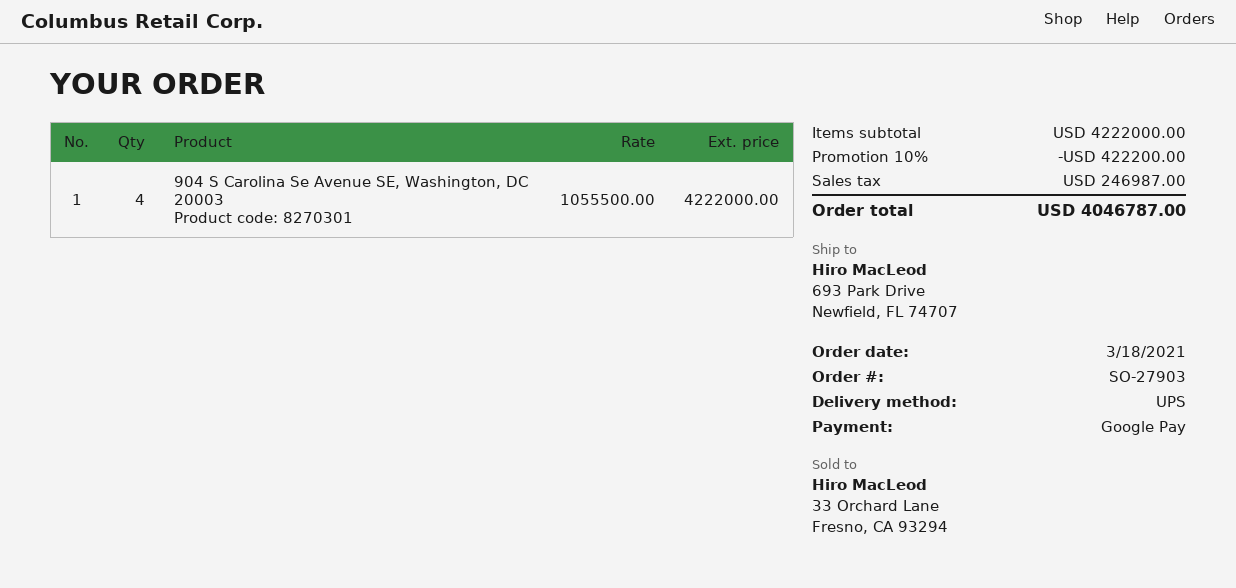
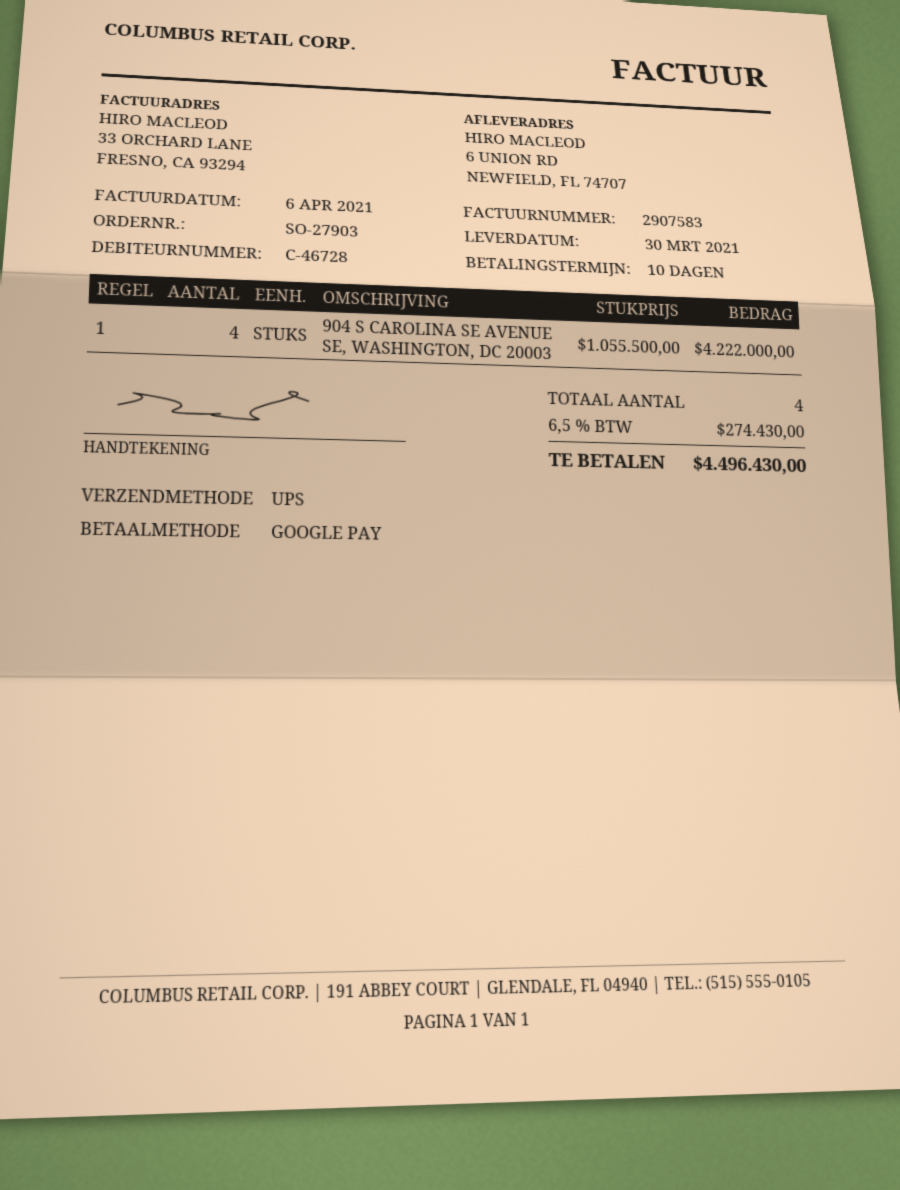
ship to: 693 Park Drive, Newfield, FL 74707 -> 6 UNION RD, NEWFIELD, FL 74707
discount: 10% = 422200.00 -> none
tax: 246987.00 -> 274430.00
total: 4046787.00 -> 4496430.00

